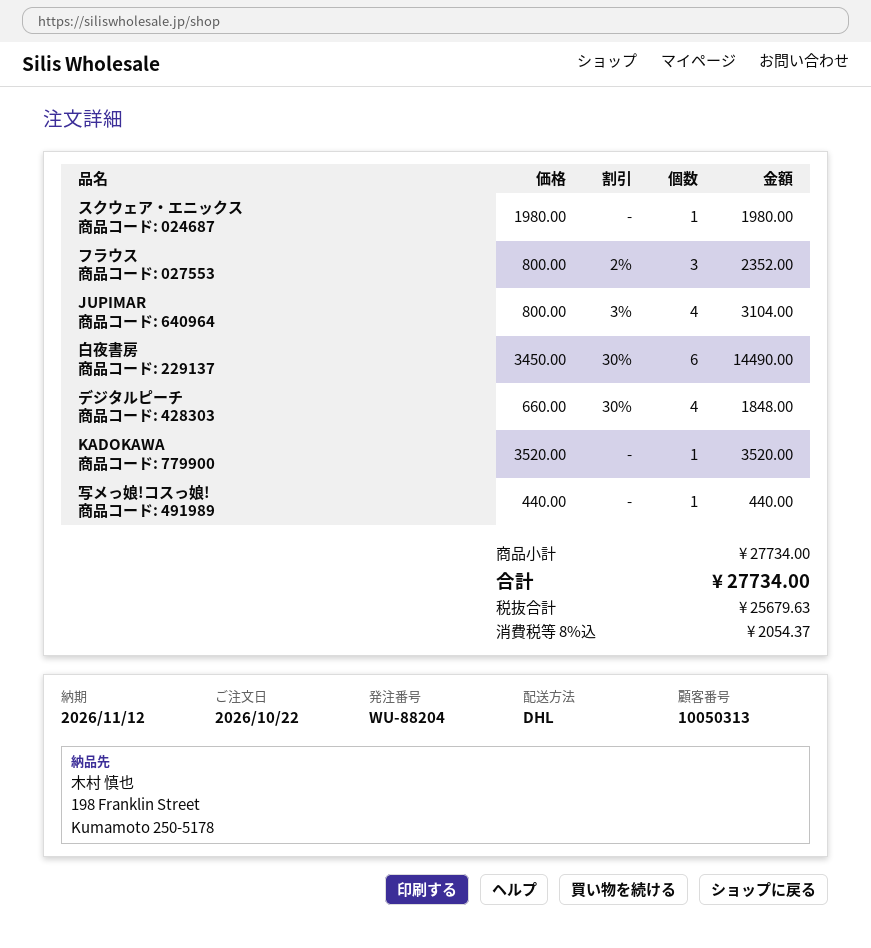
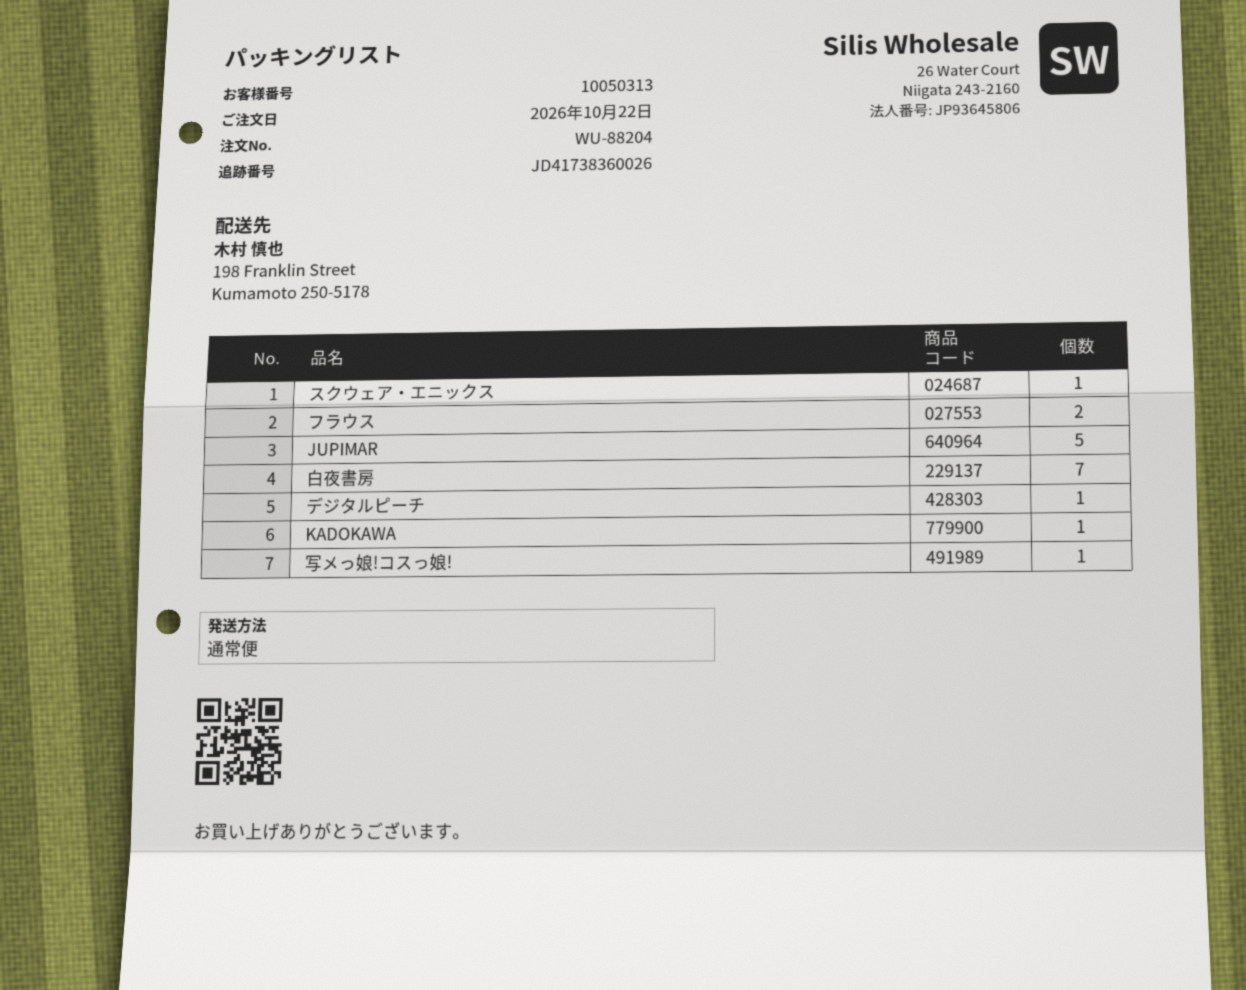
shipping method: DHL -> standard
フラウス: 3 -> 2
JUPIMAR: 4 -> 5
白夜書房: 6 -> 7
デジタルピーチ: 4 -> 1

